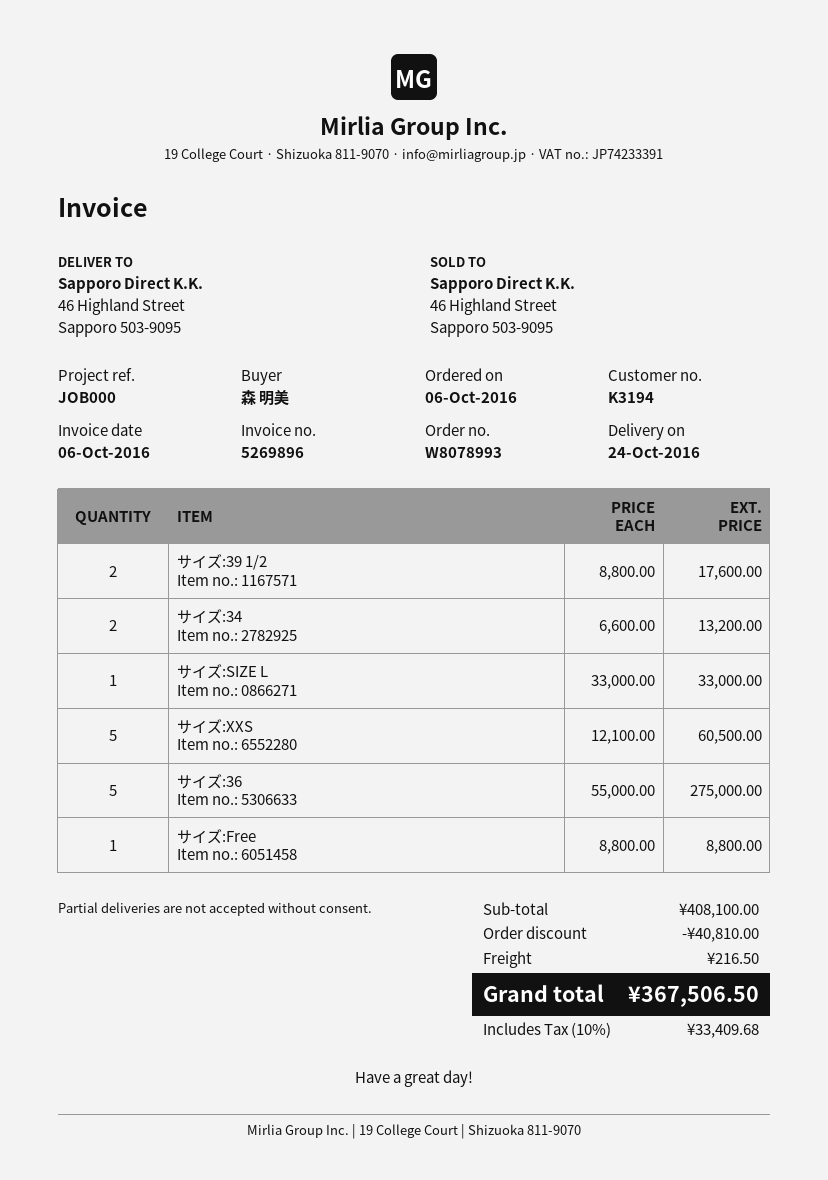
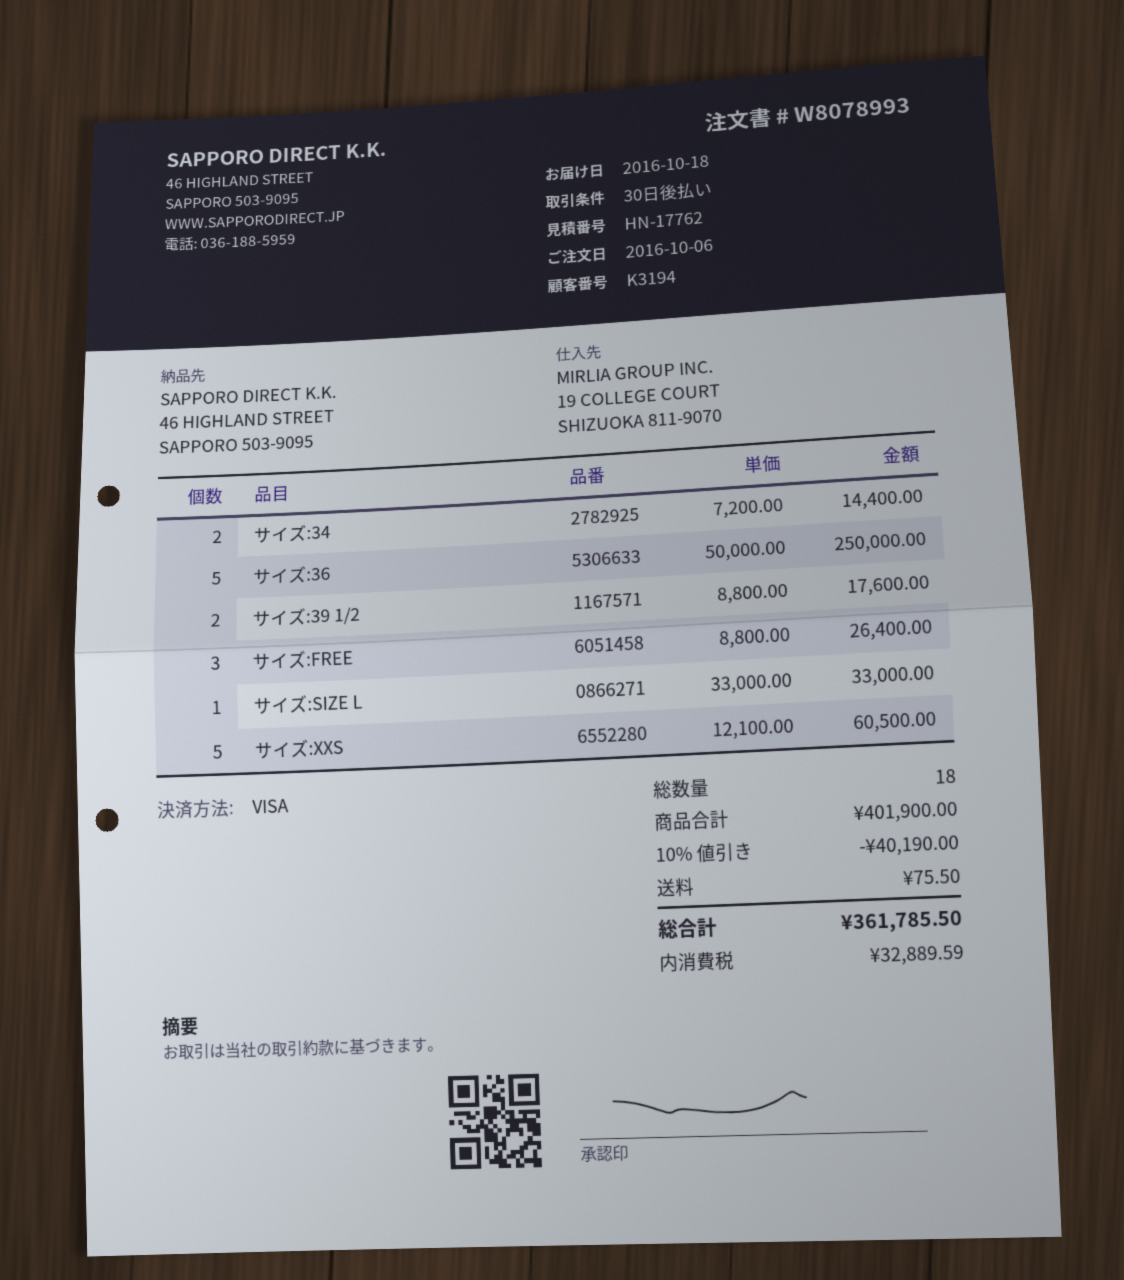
delivery date: 2016-10-24 -> 2016-10-18
サイズ:34: 2 x 6600.00 = 13200.00 -> 2 x 7200.00 = 14400.00
サイズ:36: 5 x 55000.00 = 275000.00 -> 5 x 50000.00 = 250000.00
サイズ:Free: 1 x 8800.00 = 8800.00 -> 3 x 8800.00 = 26400.00
subtotal: 408100.00 -> 401900.00
discount: 40810.00 -> 40190.00
shipping: 216.50 -> 75.50
tax: 33409.68 -> 32889.59
total: 367506.50 -> 361785.50

